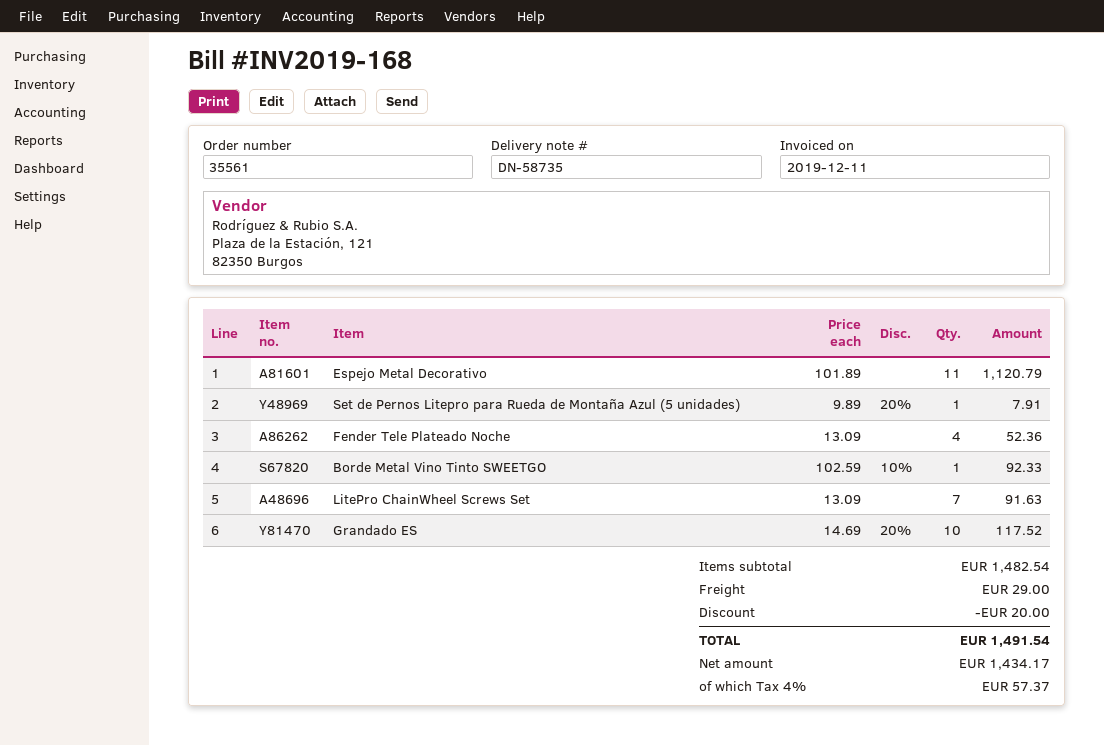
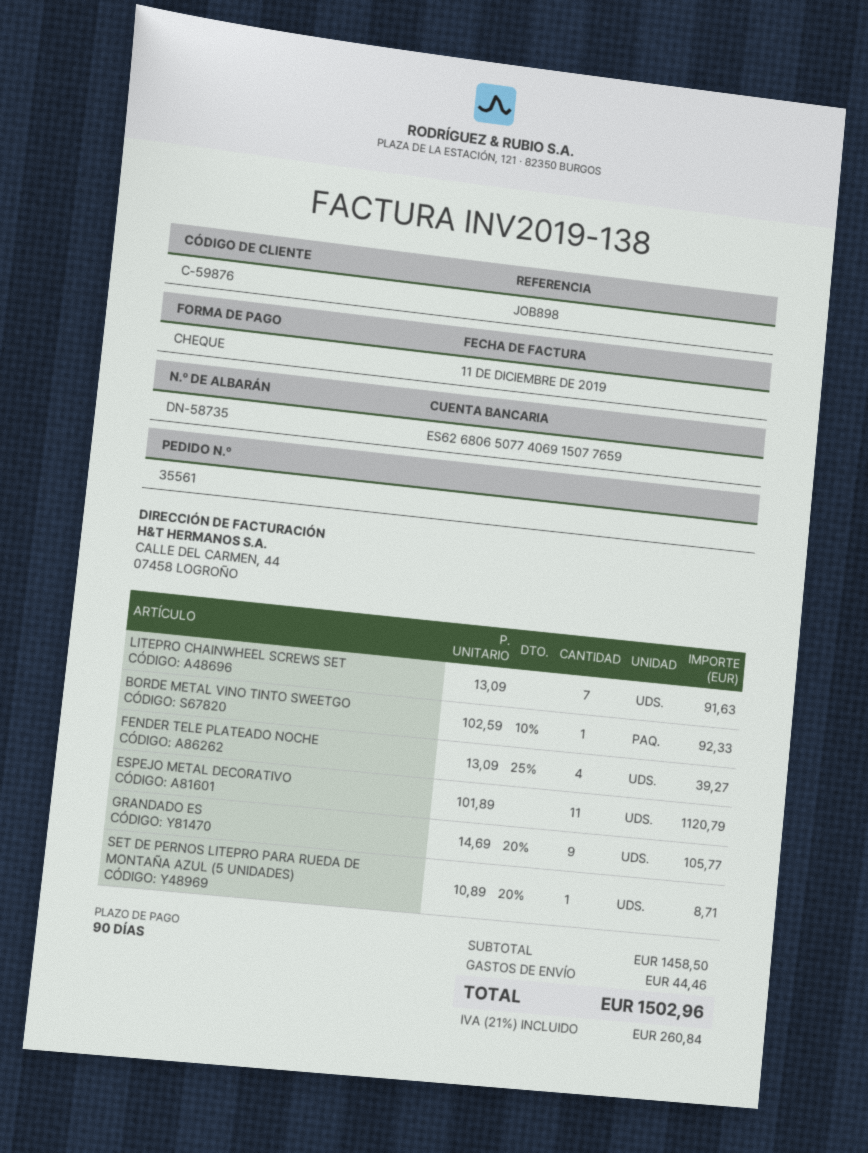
invoice number: INV2019-168 -> INV2019-138
Set de Pernos Litepro para Rueda de Montaña Azul (5 unidades): 1 x 9.89 - 20% = 7.91 -> 1 x 10.89 - 20% = 8.71
Fender Tele Plateado Noche: 4 x 13.09 = 52.36 -> 4 x 13.09 - 25% = 39.27
Grandado ES: 10 x 14.69 - 20% = 117.52 -> 9 x 14.69 - 20% = 105.77
subtotal: 1482.54 -> 1458.50
discount: 20.00 -> none
shipping: 29.00 -> 44.46
tax: 4% = 57.37 -> 21% = 260.84
total: 1491.54 -> 1502.96

